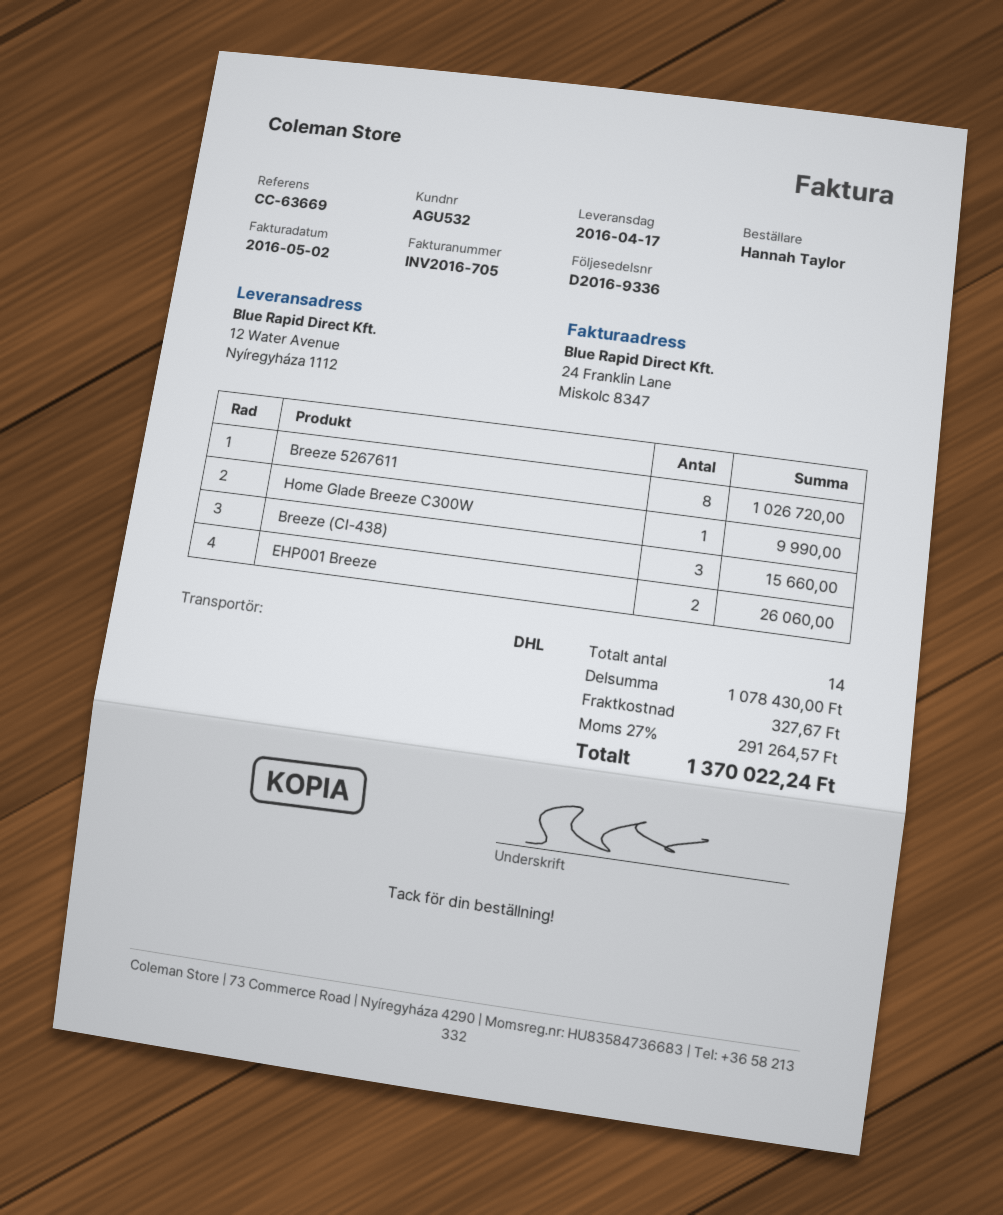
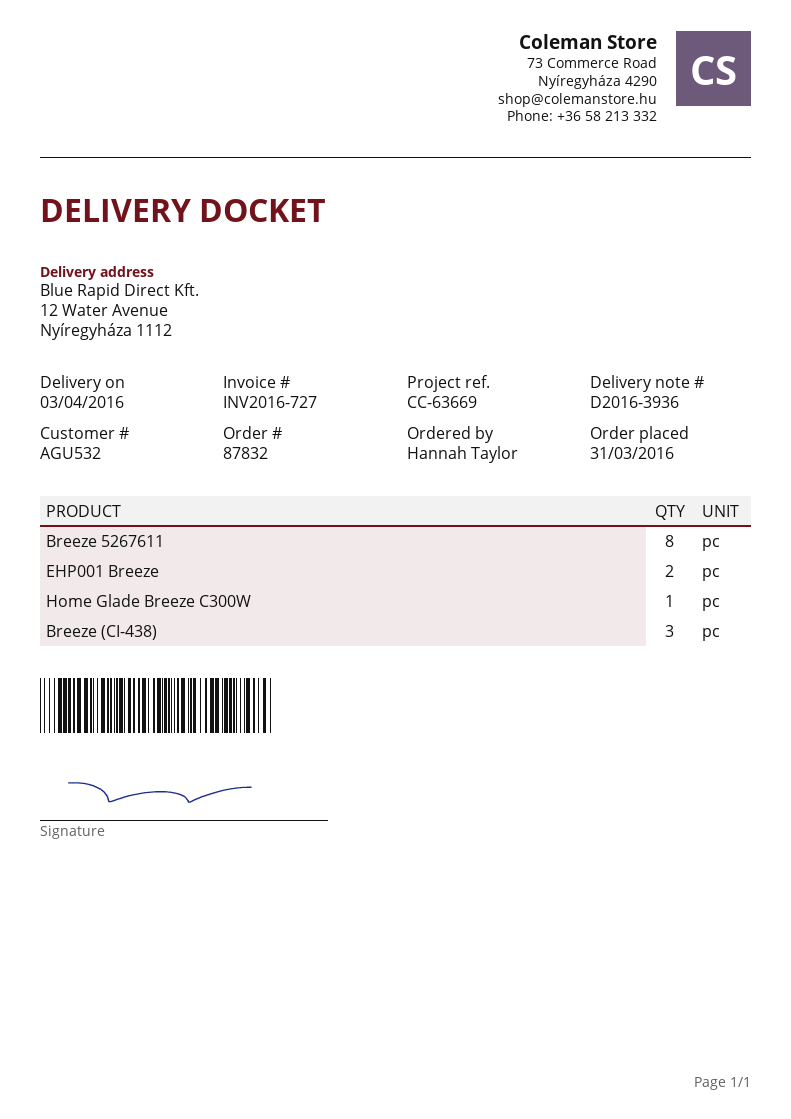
delivery note number: D2016-9336 -> D2016-3936
delivery date: 2016-04-17 -> 2016-04-03
invoice number: INV2016-705 -> INV2016-727

